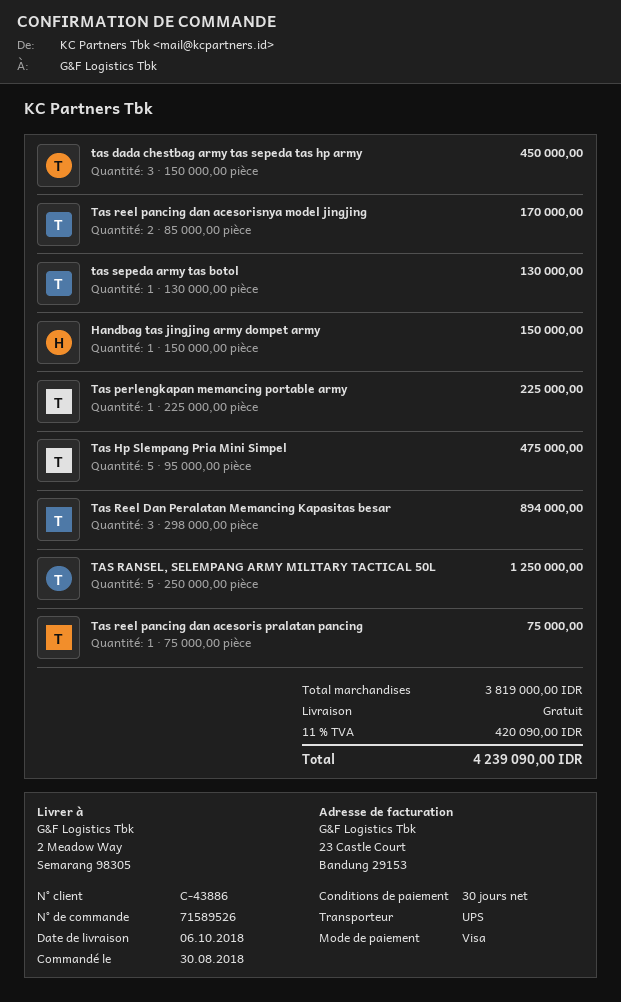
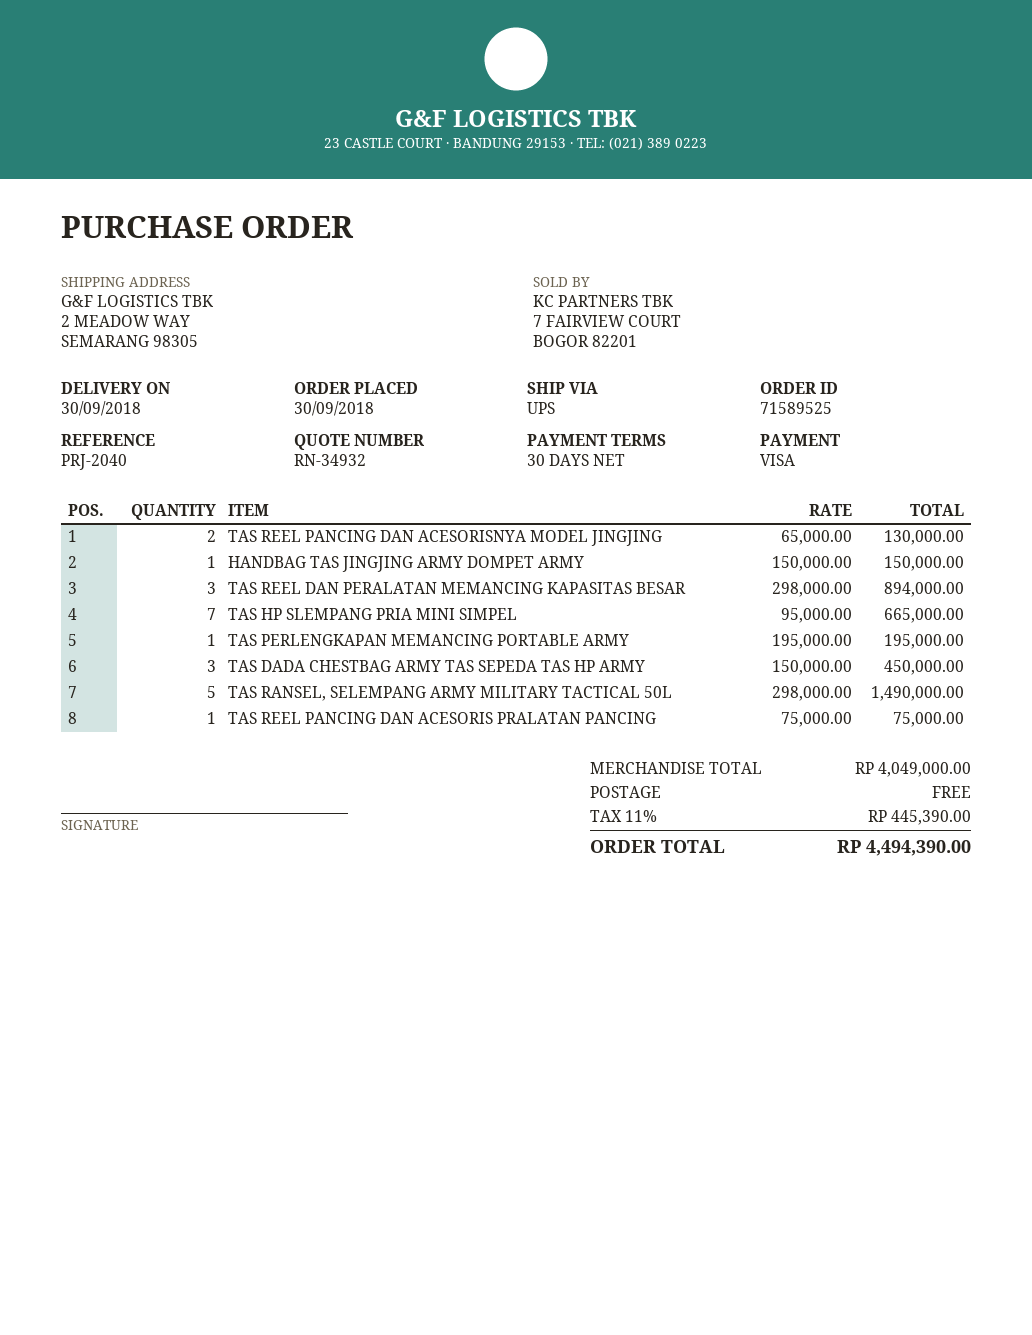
order number: 71589526 -> 71589525
order date: 2018-08-30 -> 2018-09-30
delivery date: 2018-10-06 -> 2018-09-30
Tas reel pancing dan acesorisnya model jingjing: 2 x 85000.00 = 170000.00 -> 2 x 65000.00 = 130000.00
tas sepeda army tas botol: 1 x 130000.00 = 130000.00 -> none
Tas perlengkapan memancing portable army: 1 x 225000.00 = 225000.00 -> 1 x 195000.00 = 195000.00
Tas Hp Slempang Pria Mini Simpel: 5 x 95000.00 = 475000.00 -> 7 x 95000.00 = 665000.00
TAS RANSEL, SELEMPANG ARMY MILITARY TACTICAL 50L: 5 x 250000.00 = 1250000.00 -> 5 x 298000.00 = 1490000.00
subtotal: 3819000.00 -> 4049000.00
tax: 11% = 420090.00 -> 11% = 445390.00
total: 4239090.00 -> 4494390.00

